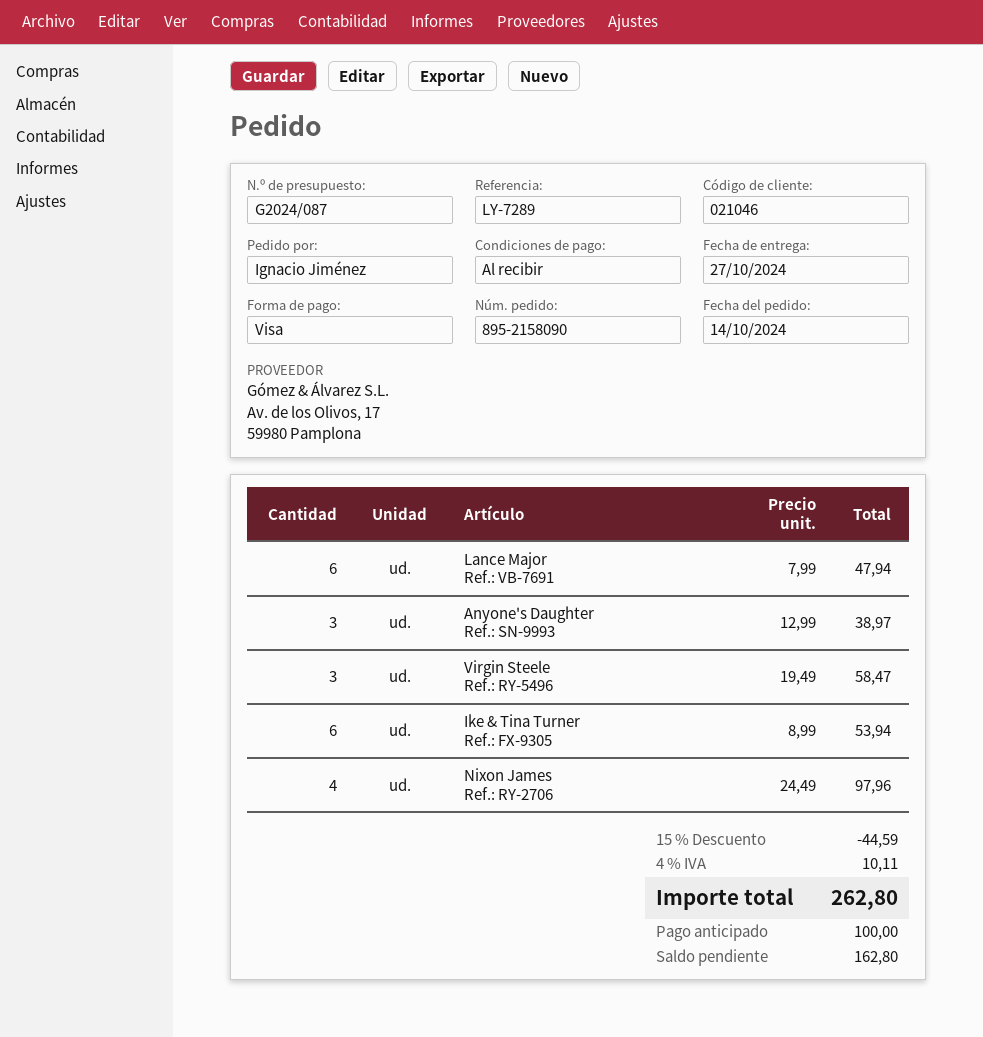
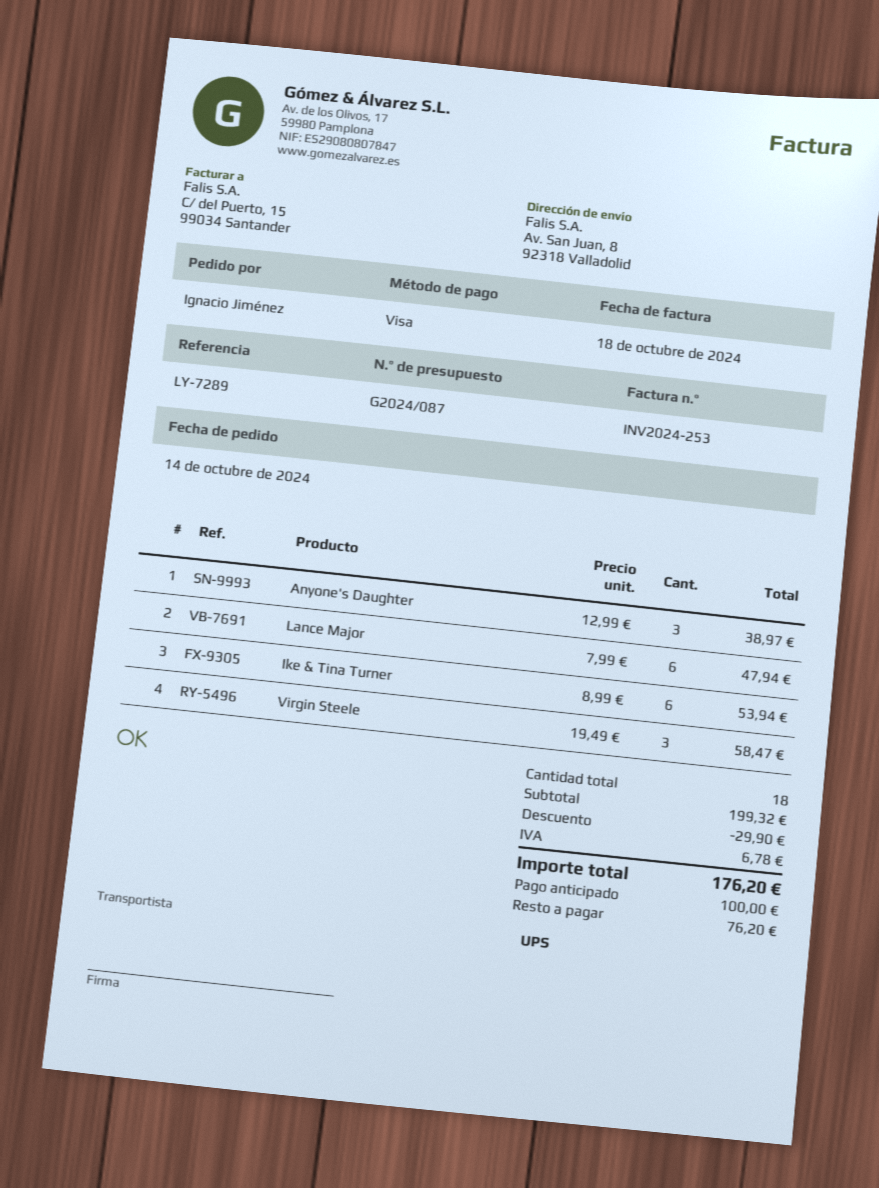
Nixon James: 4 x 24.49 = 97.96 -> none
discount: 44.59 -> 29.90
tax: 10.11 -> 6.78
total: 262.80 -> 176.20
balance: 162.80 -> 76.20

